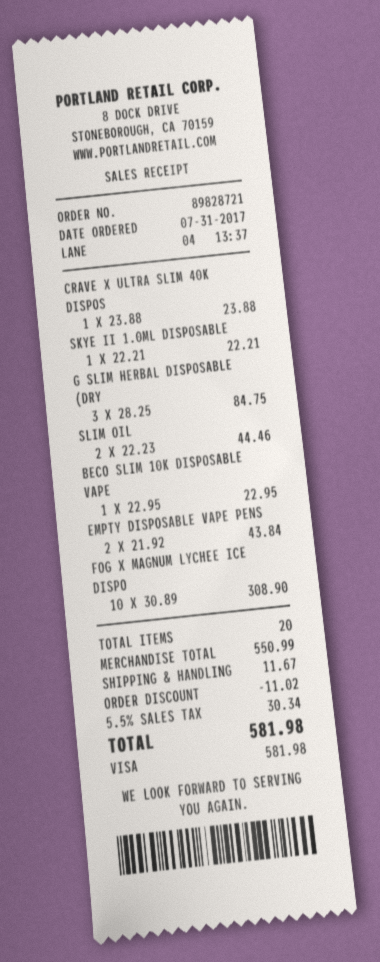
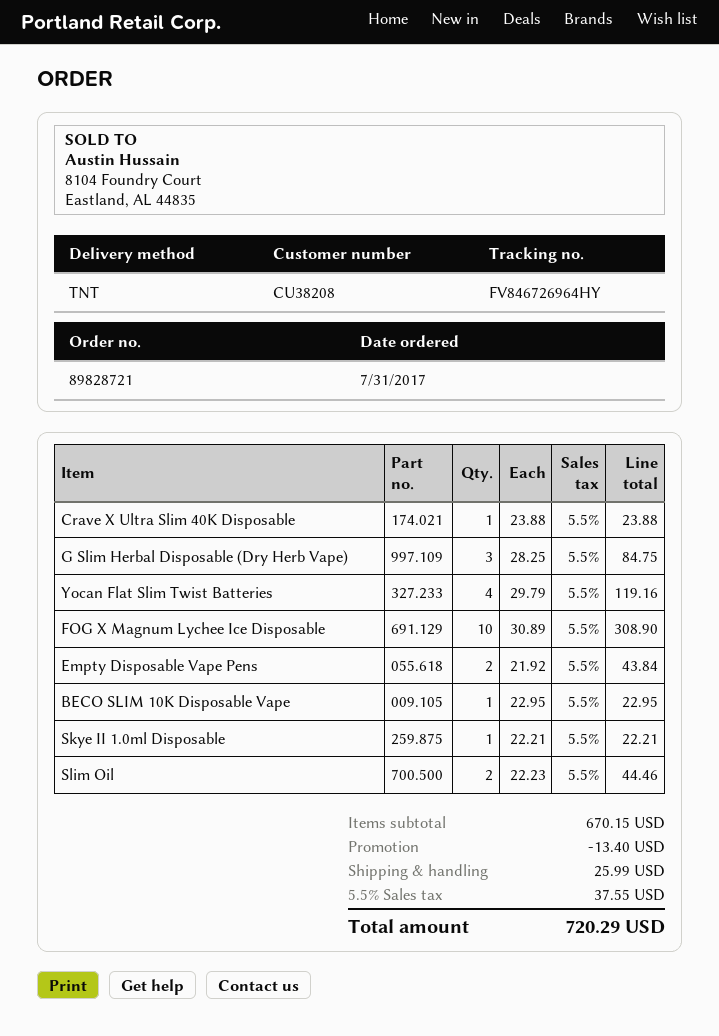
Yocan Flat Slim Twist Batteries: none -> 4 x 29.79 = 119.16
subtotal: 550.99 -> 670.15
discount: 11.02 -> 13.40
shipping: 11.67 -> 25.99
tax: 5.5% = 30.34 -> 5.5% = 37.55
total: 581.98 -> 720.29

